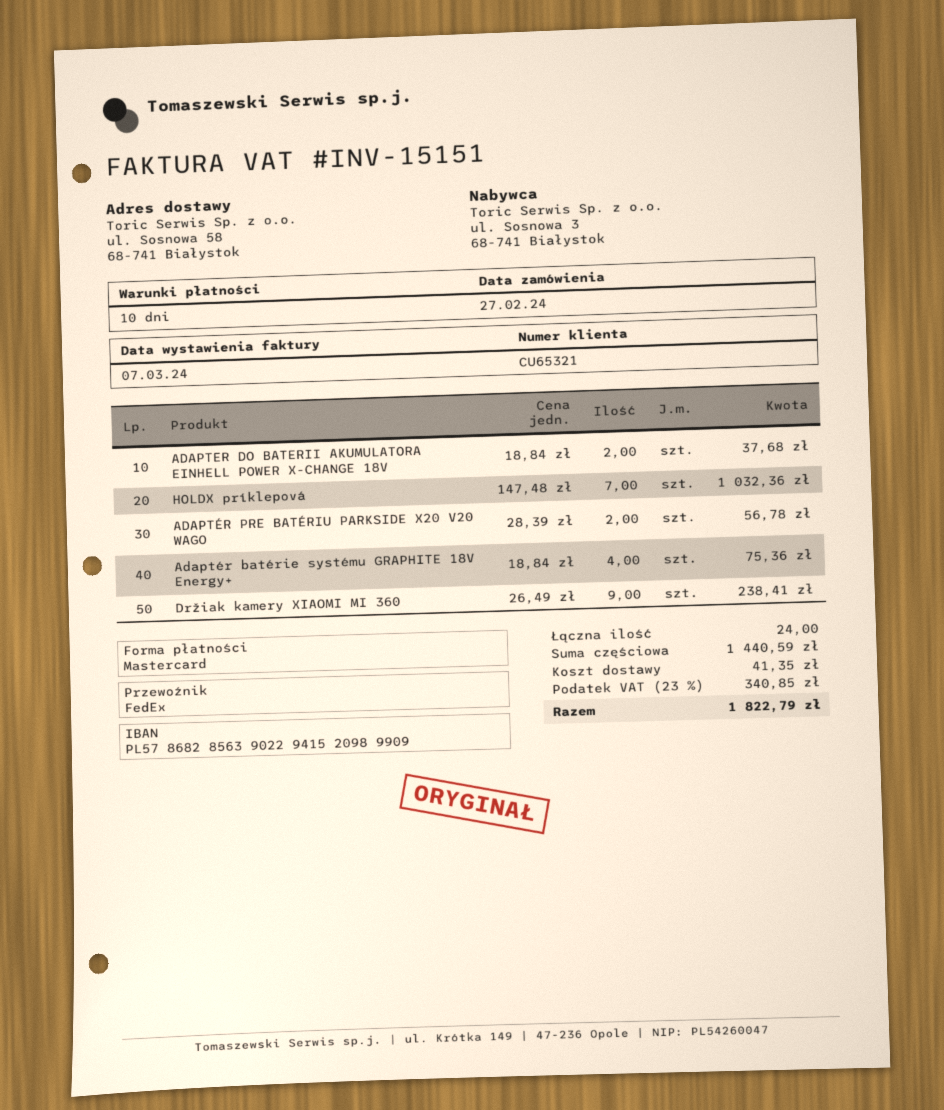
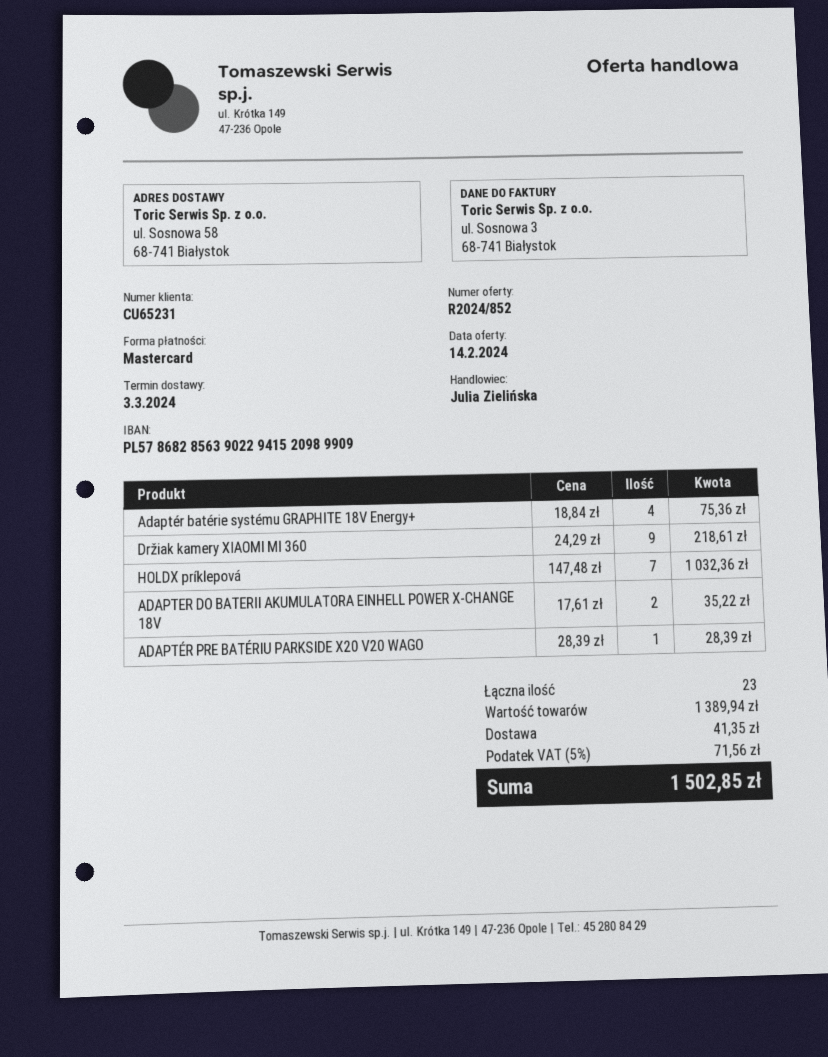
customer number: CU65321 -> CU65231
ADAPTER DO BATERII AKUMULATORA EINHELL POWER X-CHANGE 18V: 2 x 18.84 = 37.68 -> 2 x 17.61 = 35.22
ADAPTÉR PRE BATÉRIU PARKSIDE X20 V20 WAGO: 2 x 28.39 = 56.78 -> 1 x 28.39 = 28.39
Držiak kamery XIAOMI MI 360: 9 x 26.49 = 238.41 -> 9 x 24.29 = 218.61
total quantity: 24 -> 23
subtotal: 1440.59 -> 1389.94
tax: 23% = 340.85 -> 5% = 71.56
total: 1822.79 -> 1502.85

